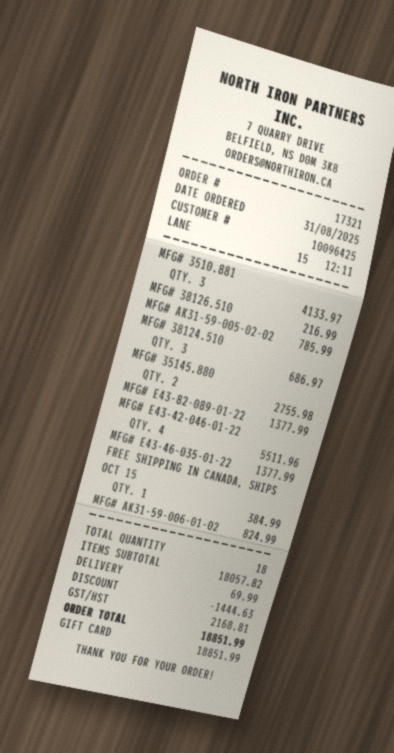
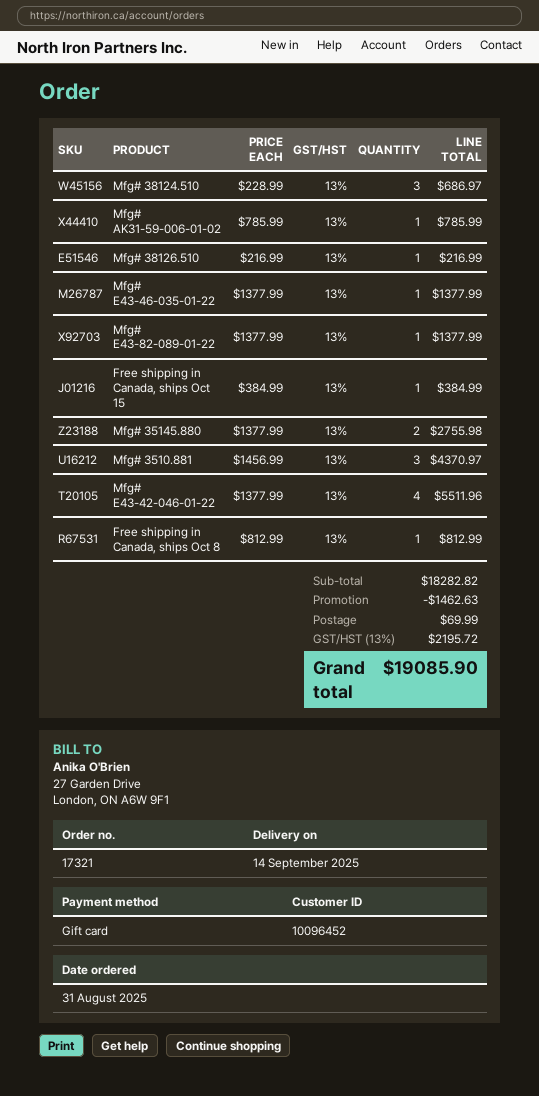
customer number: 10096425 -> 10096452
MFG# 3510.881: 3 for 4133.97 -> 3 for 4370.97
MFG# AK31-59-005-02-02: 1 for 785.99 -> none
MFG# AK31-59-006-01-02: 1 for 824.99 -> 1 for 785.99
Free shipping in Canada, ships Oct 8: none -> 1 for 812.99
subtotal: 18057.82 -> 18282.82
discount: 1444.63 -> 1462.63
tax: 2168.81 -> 2195.72
total: 18851.99 -> 19085.90

